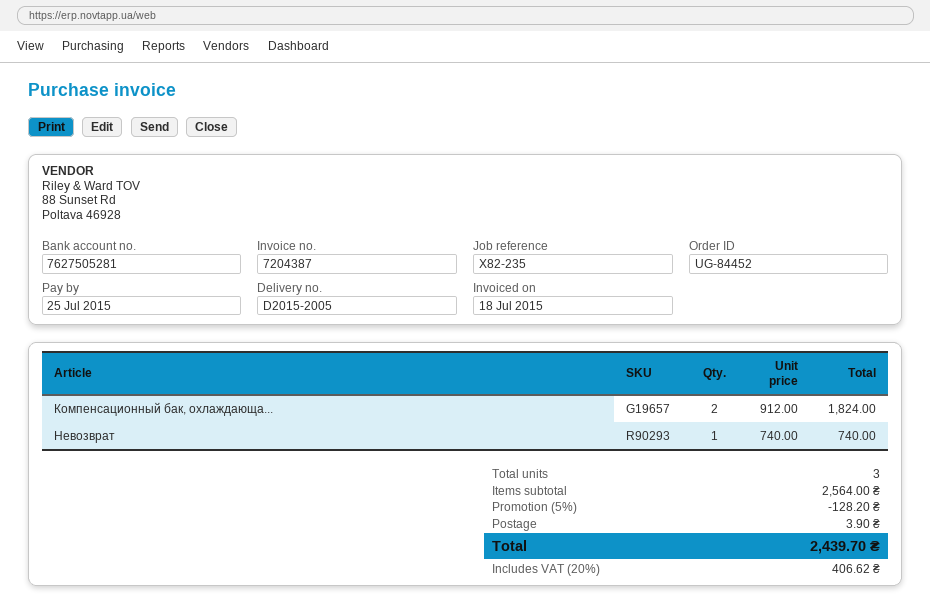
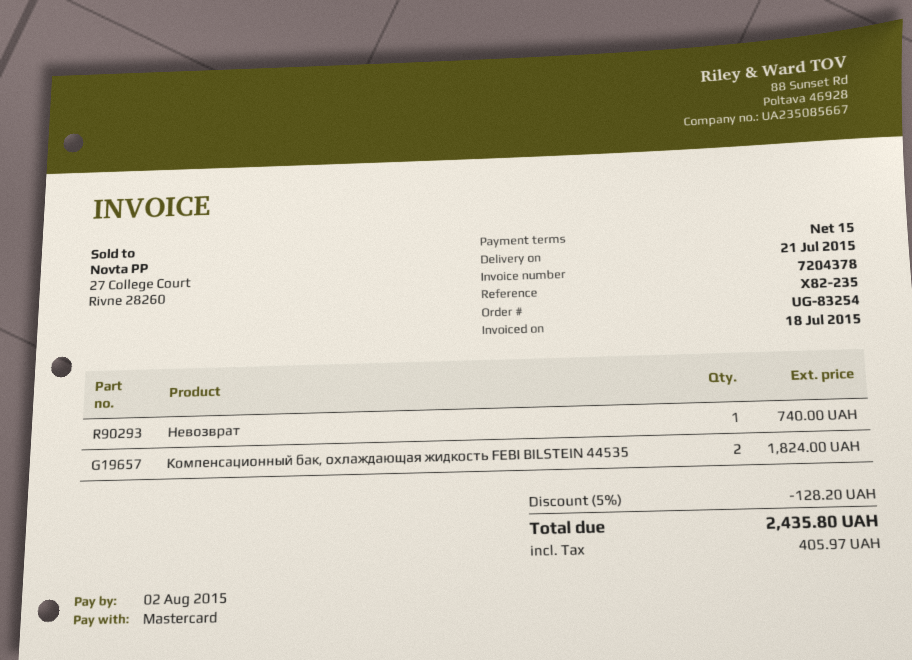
order number: UG-84452 -> UG-83254
invoice number: 7204387 -> 7204378
due date: 2015-07-25 -> 2015-08-02
shipping: 3.90 -> none
tax: 406.62 -> 405.97
total: 2439.70 -> 2435.80

